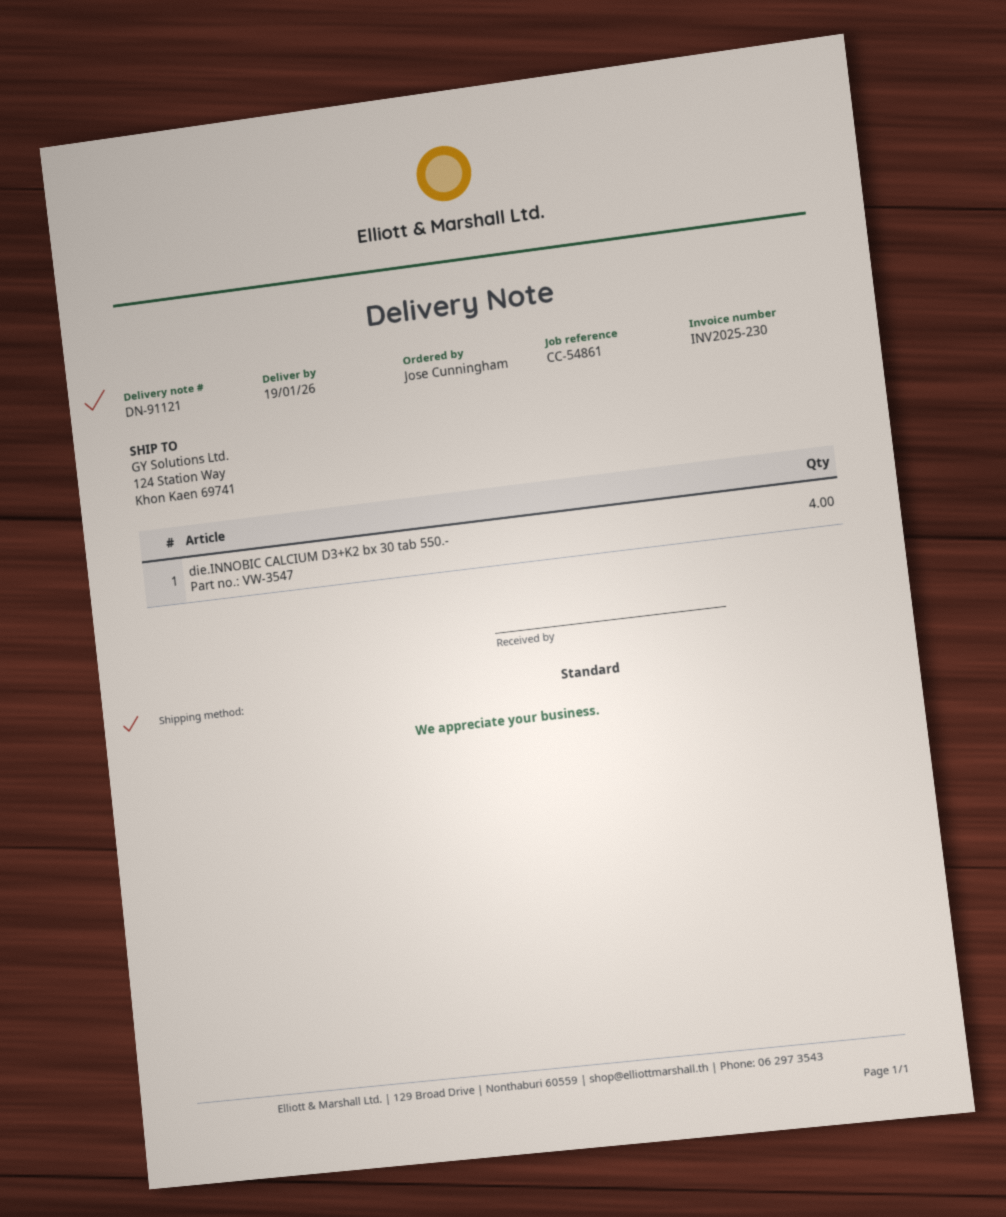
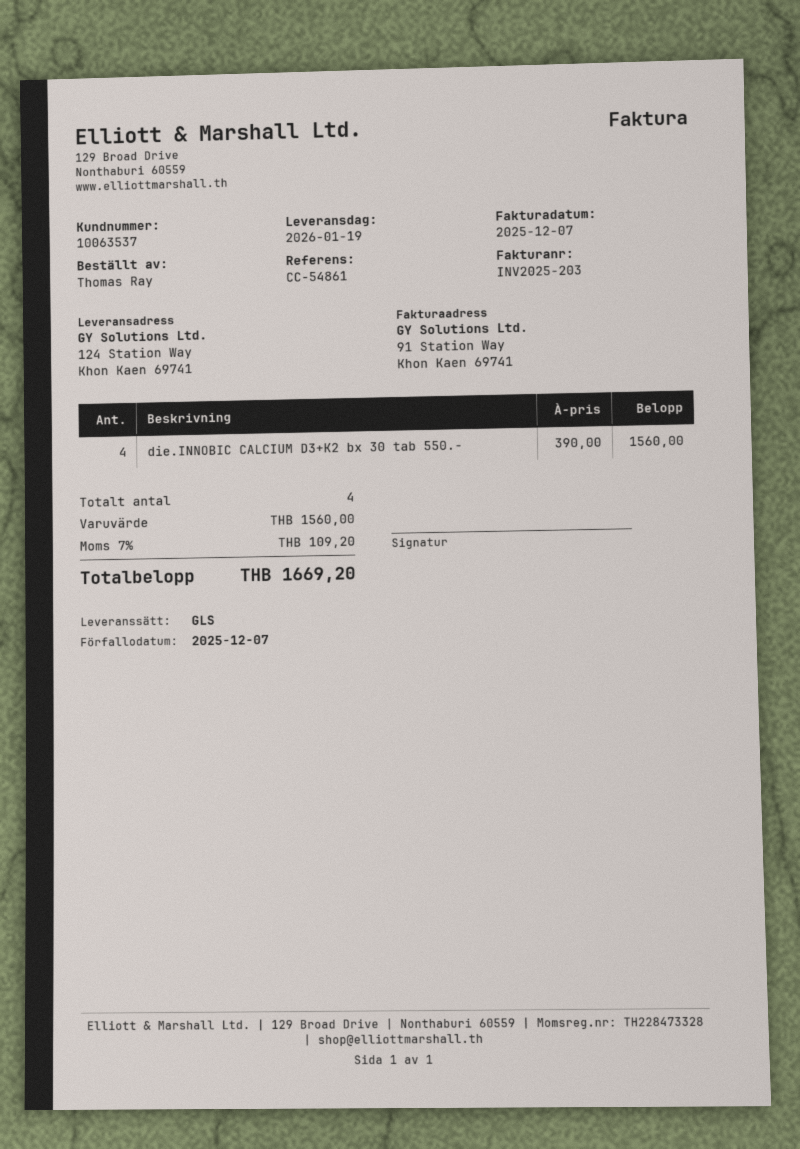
invoice number: INV2025-230 -> INV2025-203
ordered by: Jose Cunningham -> Thomas Ray
shipping method: standard -> GLS

